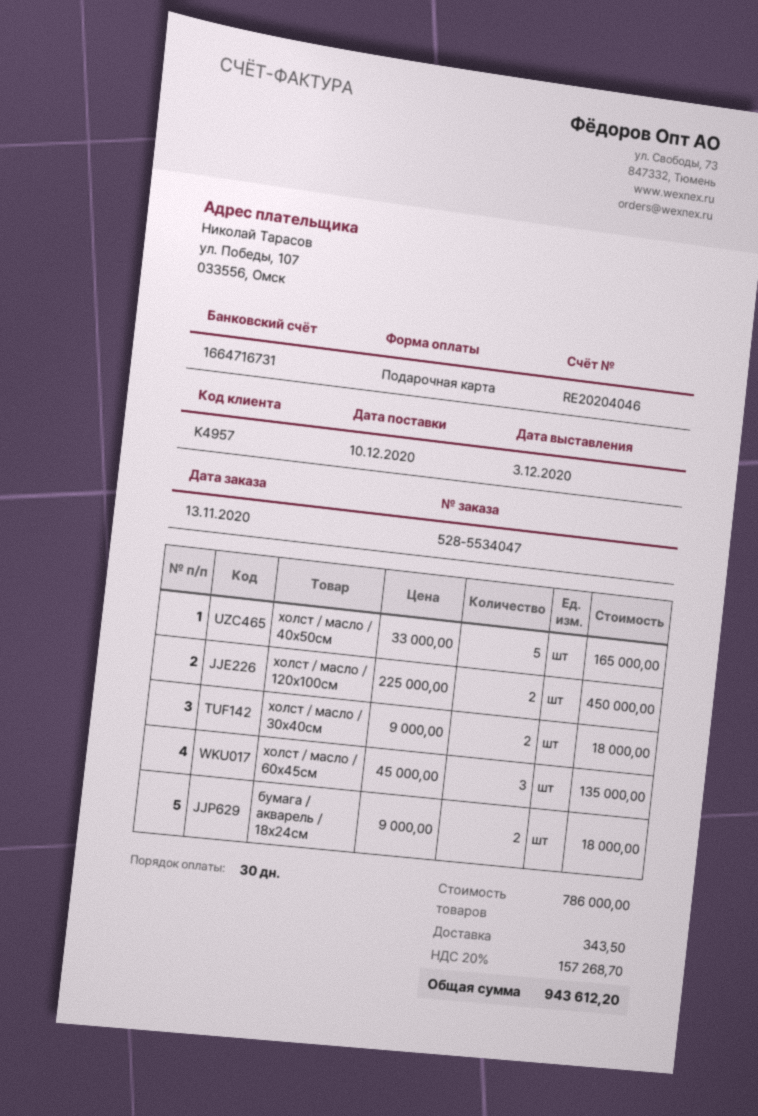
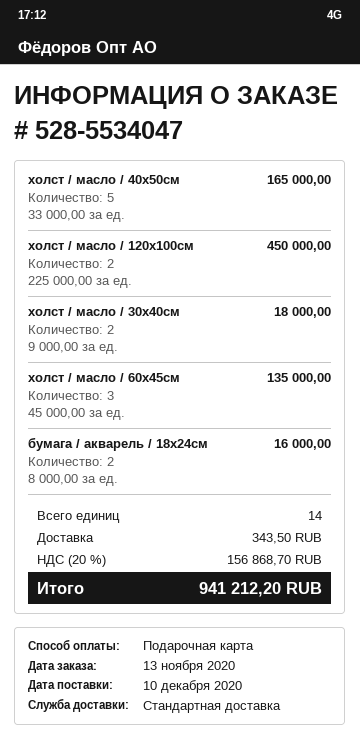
бумага / акварель / 18x24см: 2 x 9000.00 = 18000.00 -> 2 x 8000.00 = 16000.00
tax: 20% = 157268.70 -> 20% = 156868.70
total: 943612.20 -> 941212.20

